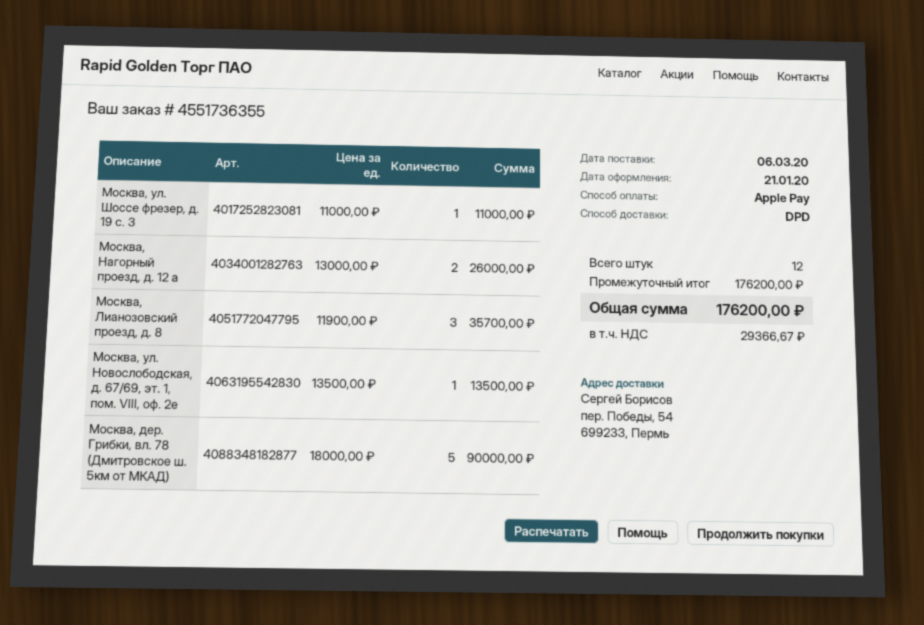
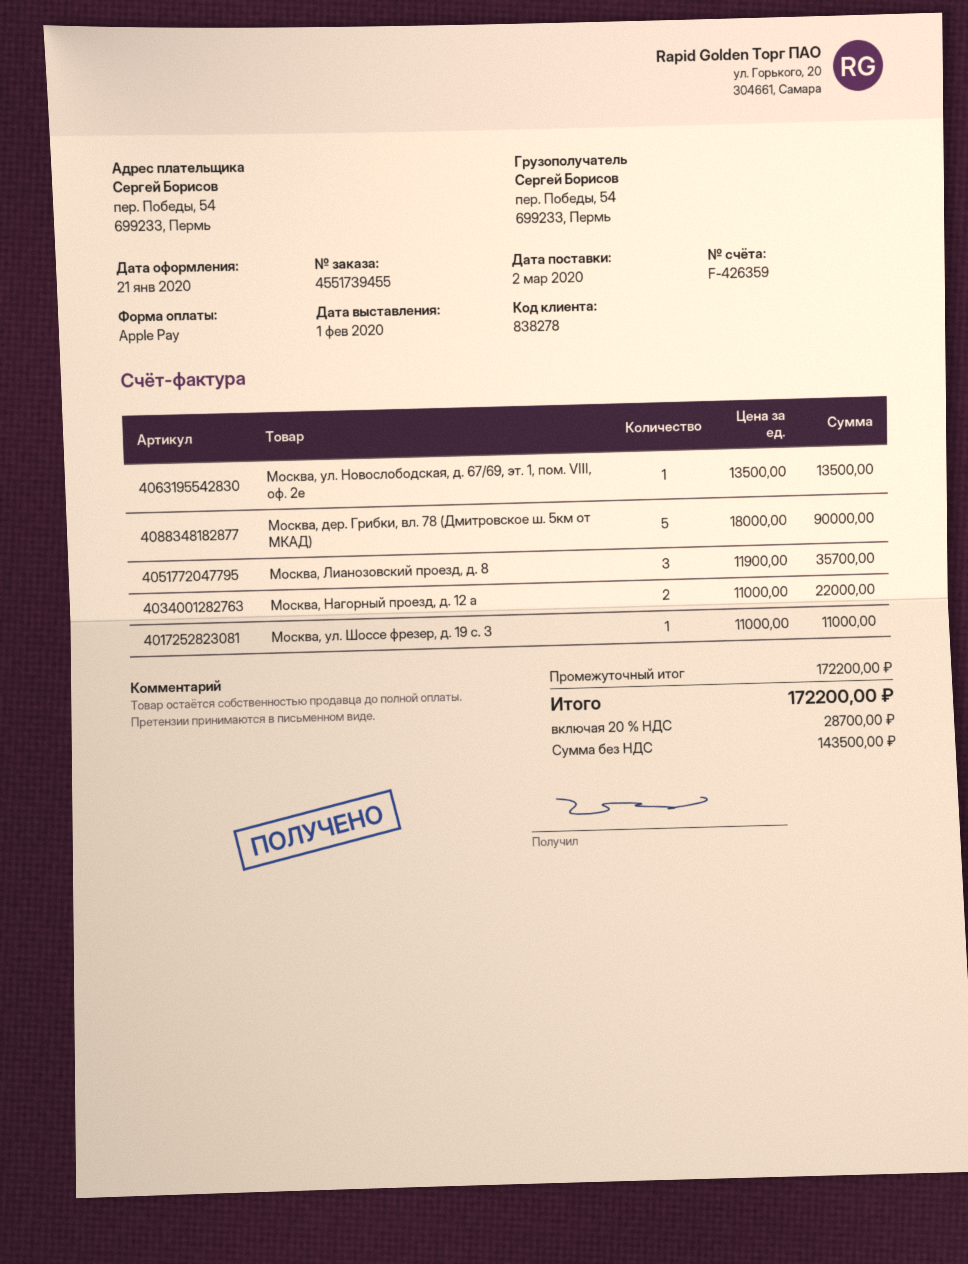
order number: 4551736355 -> 4551739455
delivery date: 2020-03-06 -> 2020-03-02
Москва, Нагорный проезд, д. 12 а: 2 x 13000.00 = 26000.00 -> 2 x 11000.00 = 22000.00
subtotal: 176200.00 -> 172200.00
tax: 29366.67 -> 28700.00
total: 176200.00 -> 172200.00

